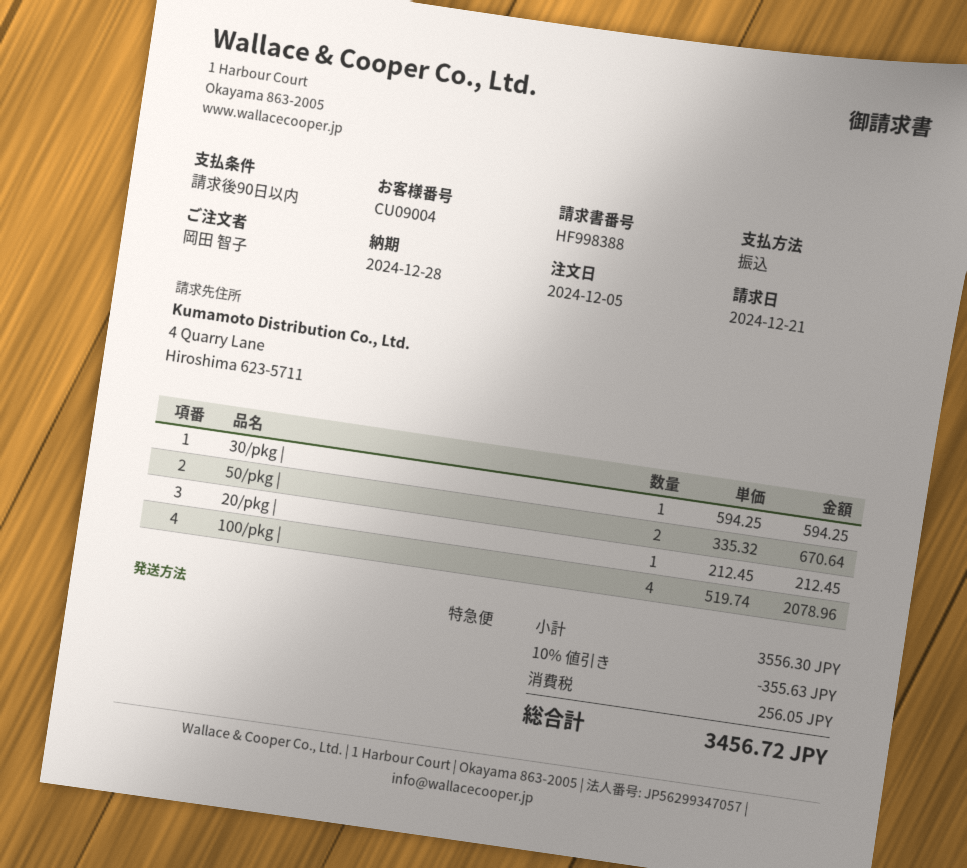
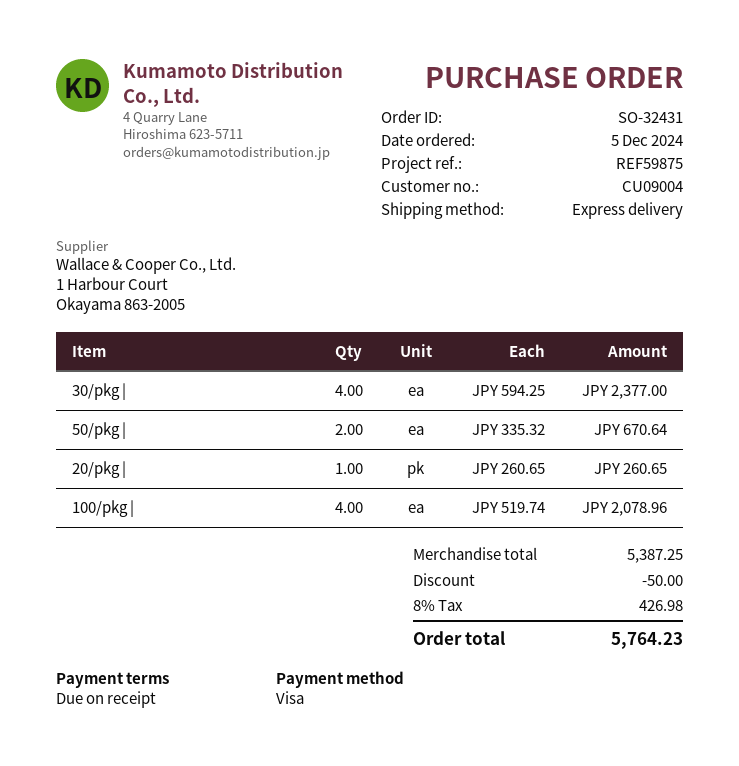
payment terms: 90 days -> on receipt
payment method: bank transfer -> Visa
30/pkg |: 1 x 594.25 = 594.25 -> 4 x 594.25 = 2377.00
20/pkg |: 1 x 212.45 = 212.45 -> 1 x 260.65 = 260.65
subtotal: 3556.30 -> 5387.25
discount: 355.63 -> 50.00
tax: 256.05 -> 426.98
total: 3456.72 -> 5764.23

